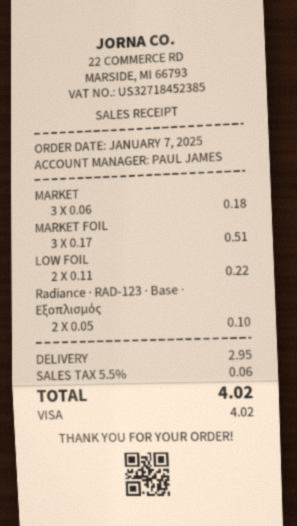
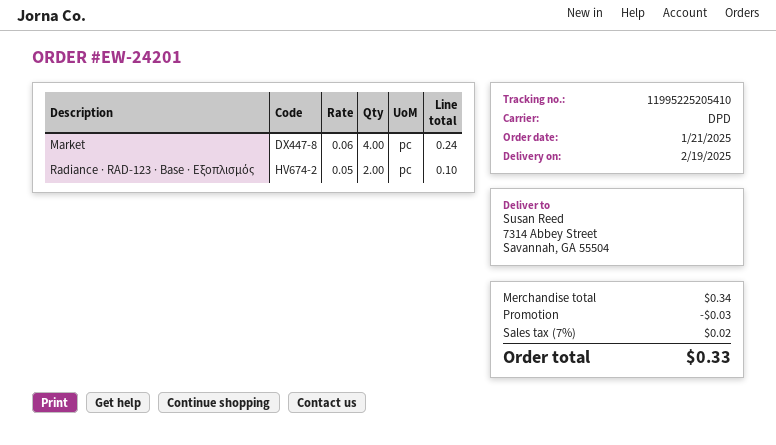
order date: 2025-01-07 -> 2025-01-21
MARKET: 3 x 0.06 = 0.18 -> 4 x 0.06 = 0.24
MARKET FOIL: 3 x 0.17 = 0.51 -> none
LOW FOIL: 2 x 0.11 = 0.22 -> none
discount: none -> 0.03
shipping: 2.95 -> none
tax: 5.5% = 0.06 -> 7% = 0.02
total: 4.02 -> 0.33

